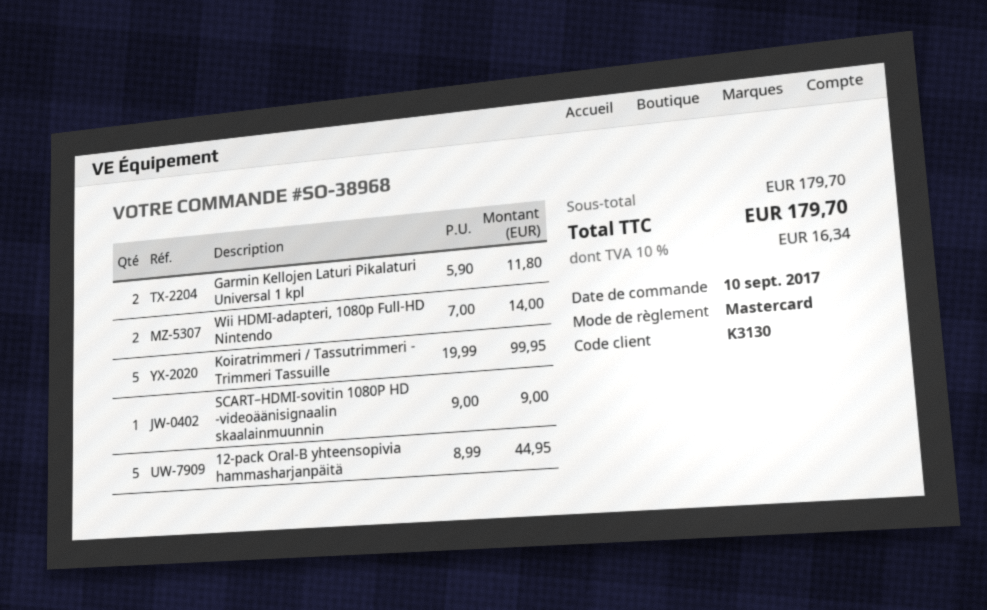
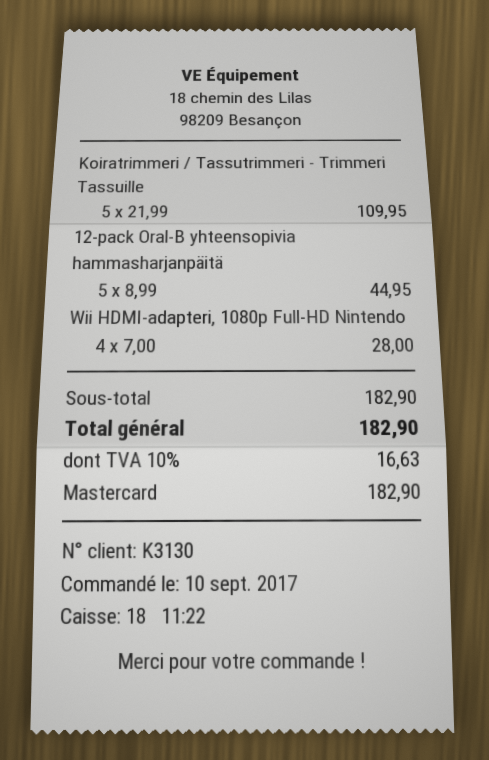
Garmin Kellojen Laturi Pikalaturi Universal 1 kpl: 2 x 5.90 = 11.80 -> none
Wii HDMI-adapteri, 1080p Full-HD Nintendo: 2 x 7.00 = 14.00 -> 4 x 7.00 = 28.00
Koiratrimmeri / Tassutrimmeri - Trimmeri Tassuille: 5 x 19.99 = 99.95 -> 5 x 21.99 = 109.95
SCART–HDMI-sovitin 1080P HD -videoäänisignaalin skaalainmuunnin: 1 x 9.00 = 9.00 -> none
subtotal: 179.70 -> 182.90
tax: 10% = 16.34 -> 10% = 16.63
total: 179.70 -> 182.90

